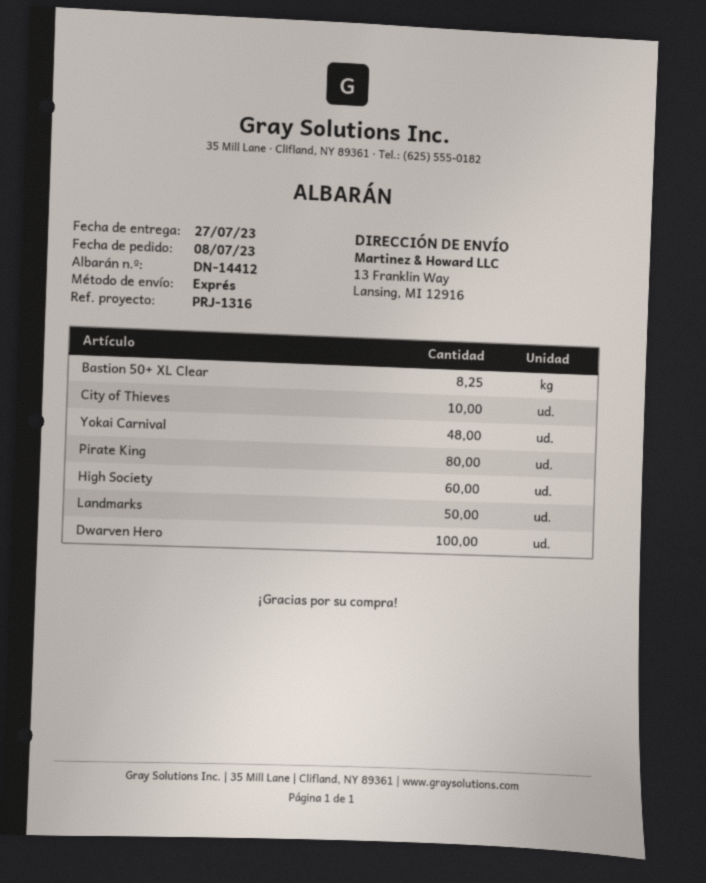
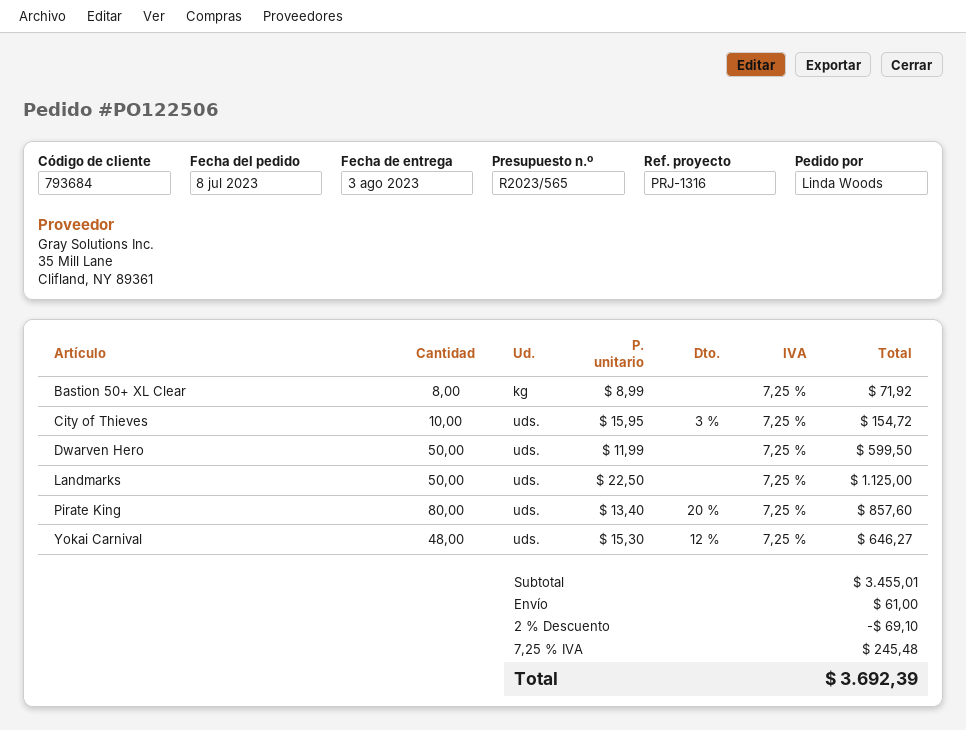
delivery date: 2023-07-27 -> 2023-08-03
Bastion 50+ XL Clear: 8.25 -> 8
High Society: 60 -> none
Dwarven Hero: 100 -> 50

